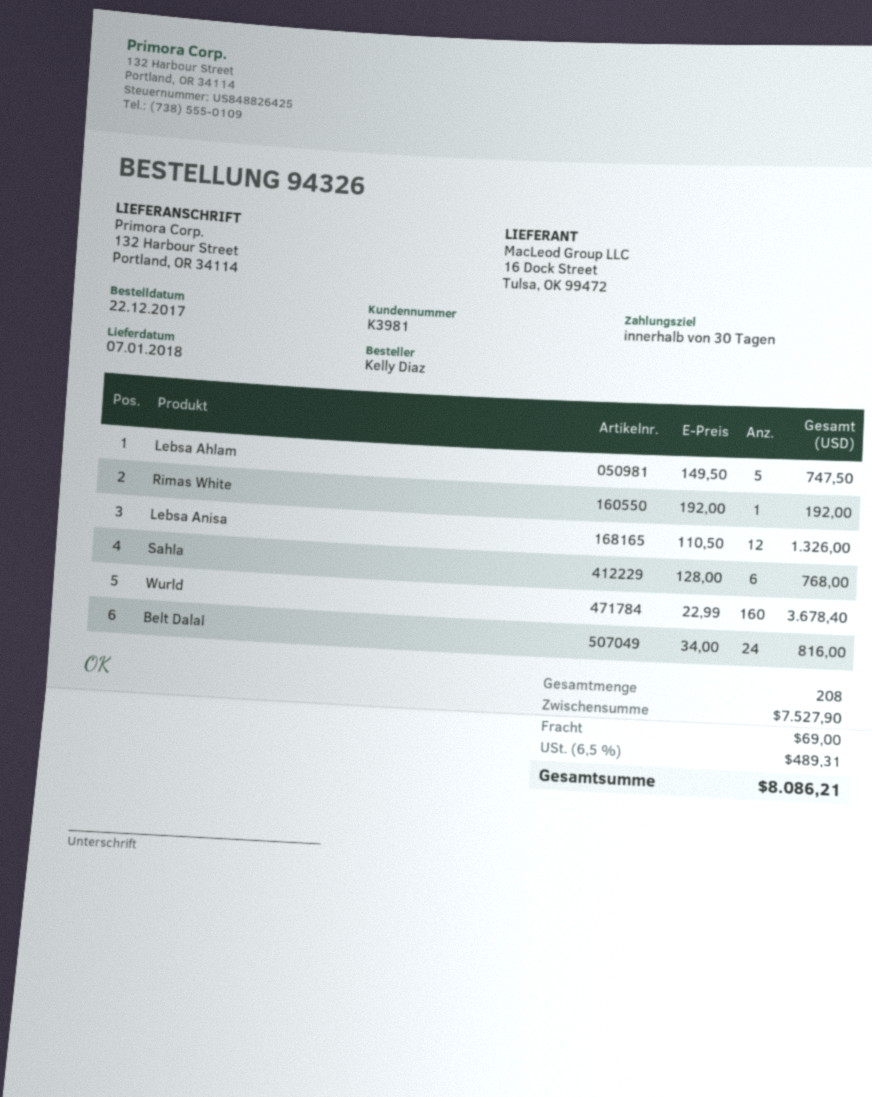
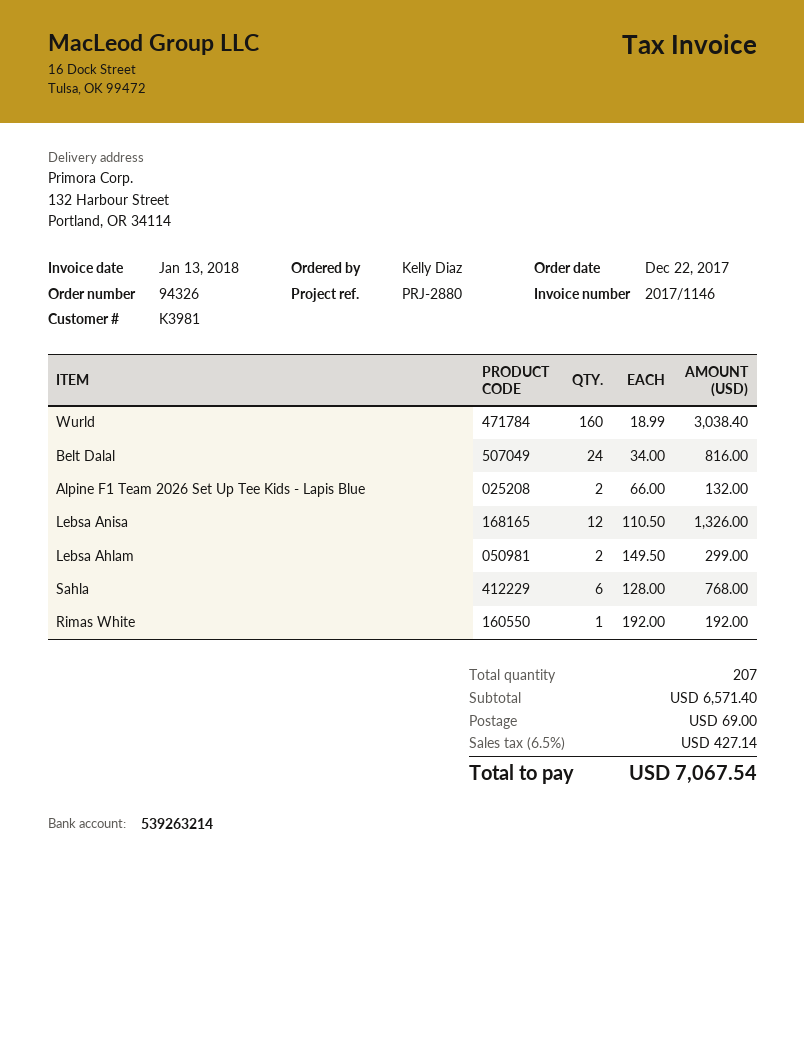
Lebsa Ahlam: 5 x 149.50 = 747.50 -> 2 x 149.50 = 299.00
Wurld: 160 x 22.99 = 3678.40 -> 160 x 18.99 = 3038.40
Alpine F1 Team 2026 Set Up Tee Kids - Lapis Blue: none -> 2 x 66.00 = 132.00
total quantity: 208 -> 207
subtotal: 7527.90 -> 6571.40
tax: 6.5% = 489.31 -> 6.5% = 427.14
total: 8086.21 -> 7067.54

